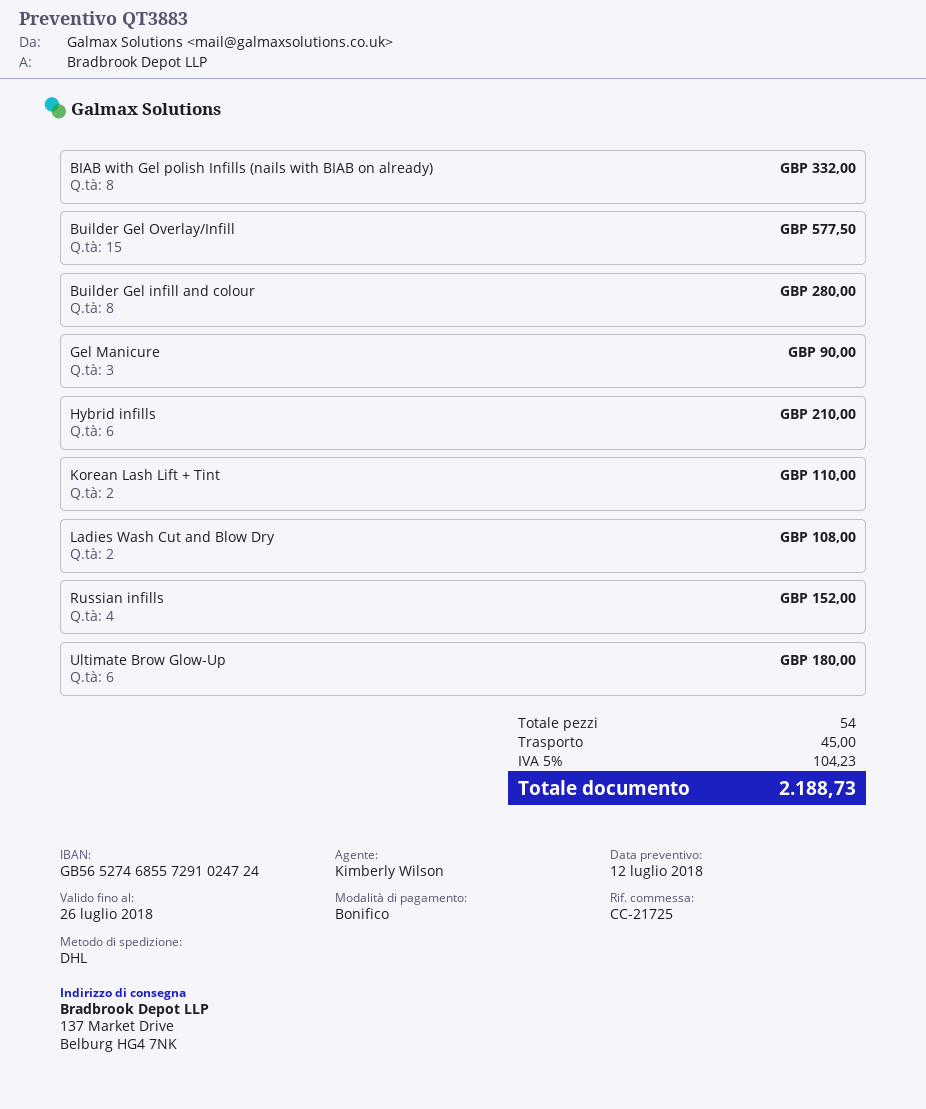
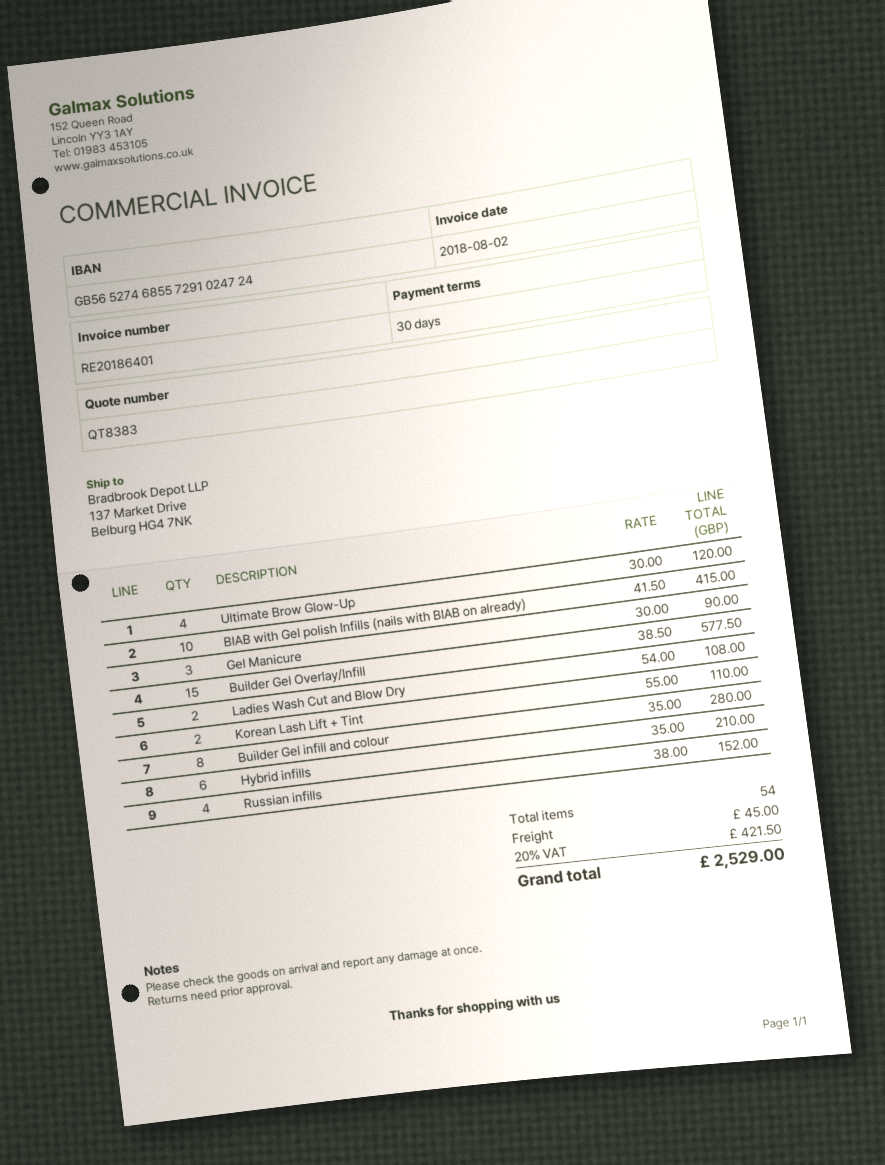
quote number: QT3883 -> QT8383
BIAB with Gel polish Infills (nails with BIAB on already): 8 for 332.00 -> 10 for 415.00
Ultimate Brow Glow-Up: 6 for 180.00 -> 4 for 120.00
tax: 5% = 104.23 -> 20% = 421.50
total: 2188.73 -> 2529.00

